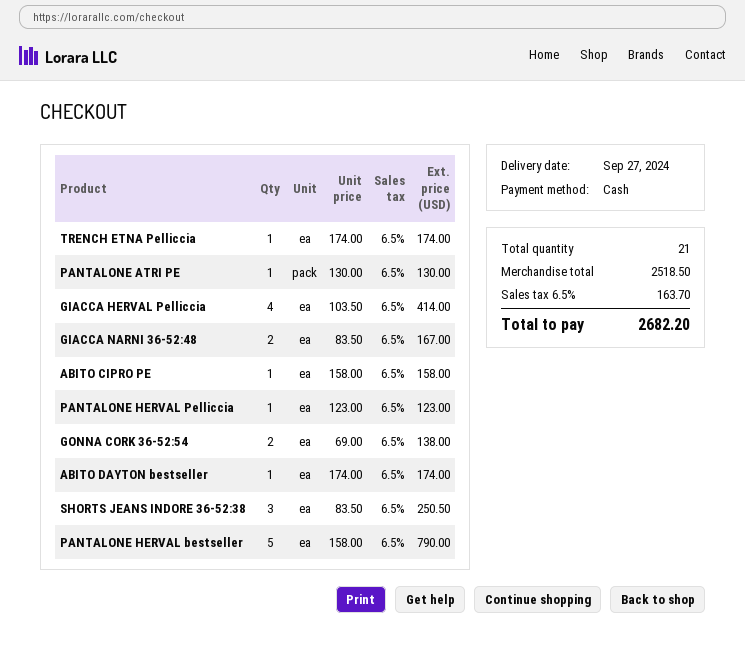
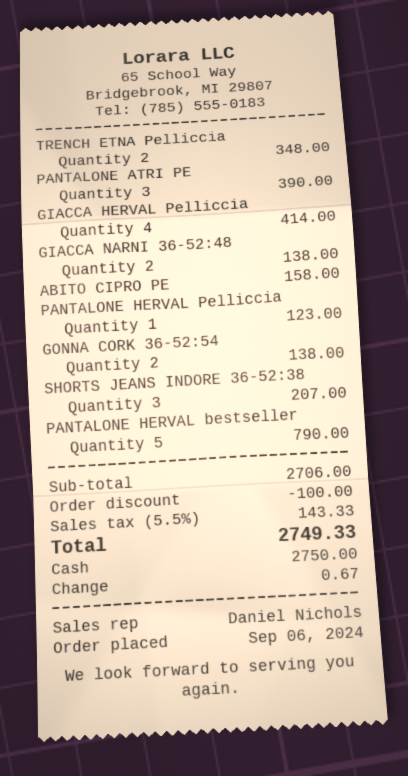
TRENCH ETNA Pelliccia: 1 for 174.00 -> 2 for 348.00
PANTALONE ATRI PE: 1 for 130.00 -> 3 for 390.00
GIACCA NARNI 36-52:48: 2 for 167.00 -> 2 for 138.00
ABITO DAYTON bestseller: 1 for 174.00 -> none
SHORTS JEANS INDORE 36-52:38: 3 for 250.50 -> 3 for 207.00
subtotal: 2518.50 -> 2706.00
discount: none -> 100.00
tax: 6.5% = 163.70 -> 5.5% = 143.33
total: 2682.20 -> 2749.33

